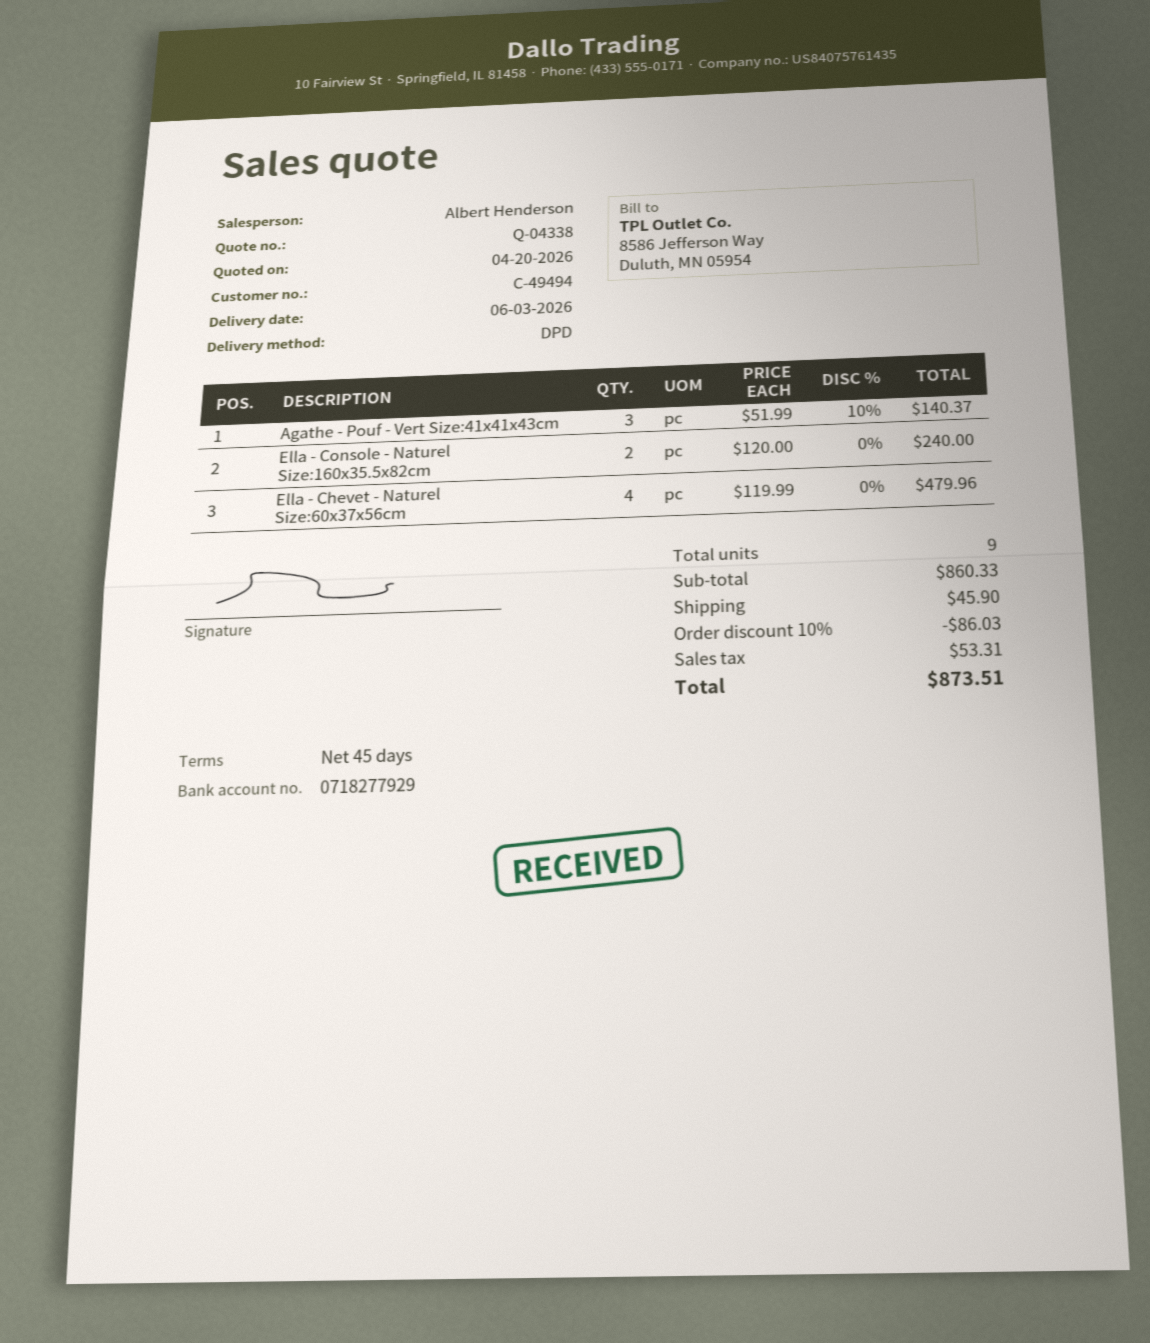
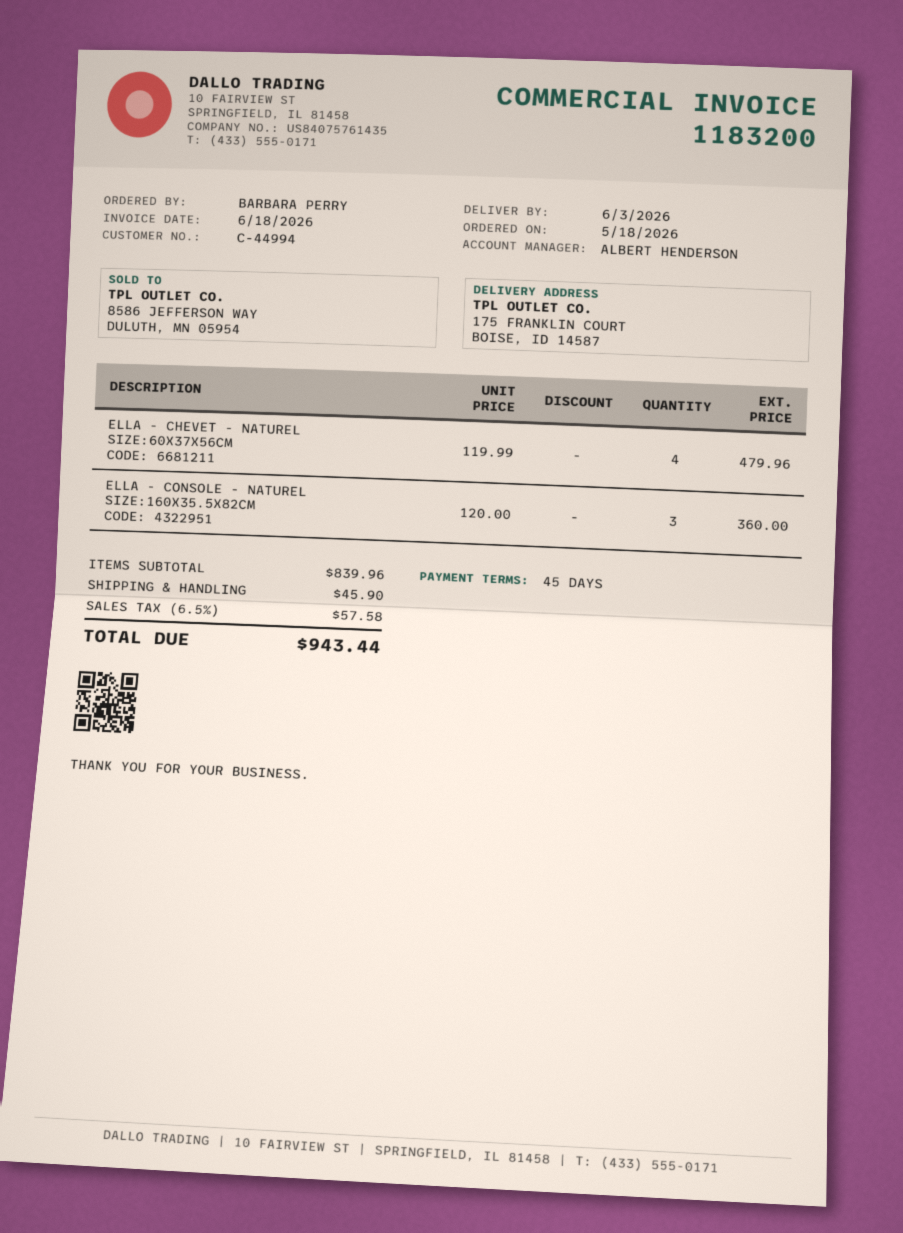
customer number: C-49494 -> C-44994
Agathe - Pouf - Vert Size:41x41x43cm: 3 x 51.99 - 10% = 140.37 -> none
Ella - Console - Naturel Size:160x35.5x82cm: 2 x 120.00 = 240.00 -> 3 x 120.00 = 360.00
subtotal: 860.33 -> 839.96
discount: 10% = 86.03 -> none
tax: 53.31 -> 57.58
total: 873.51 -> 943.44

